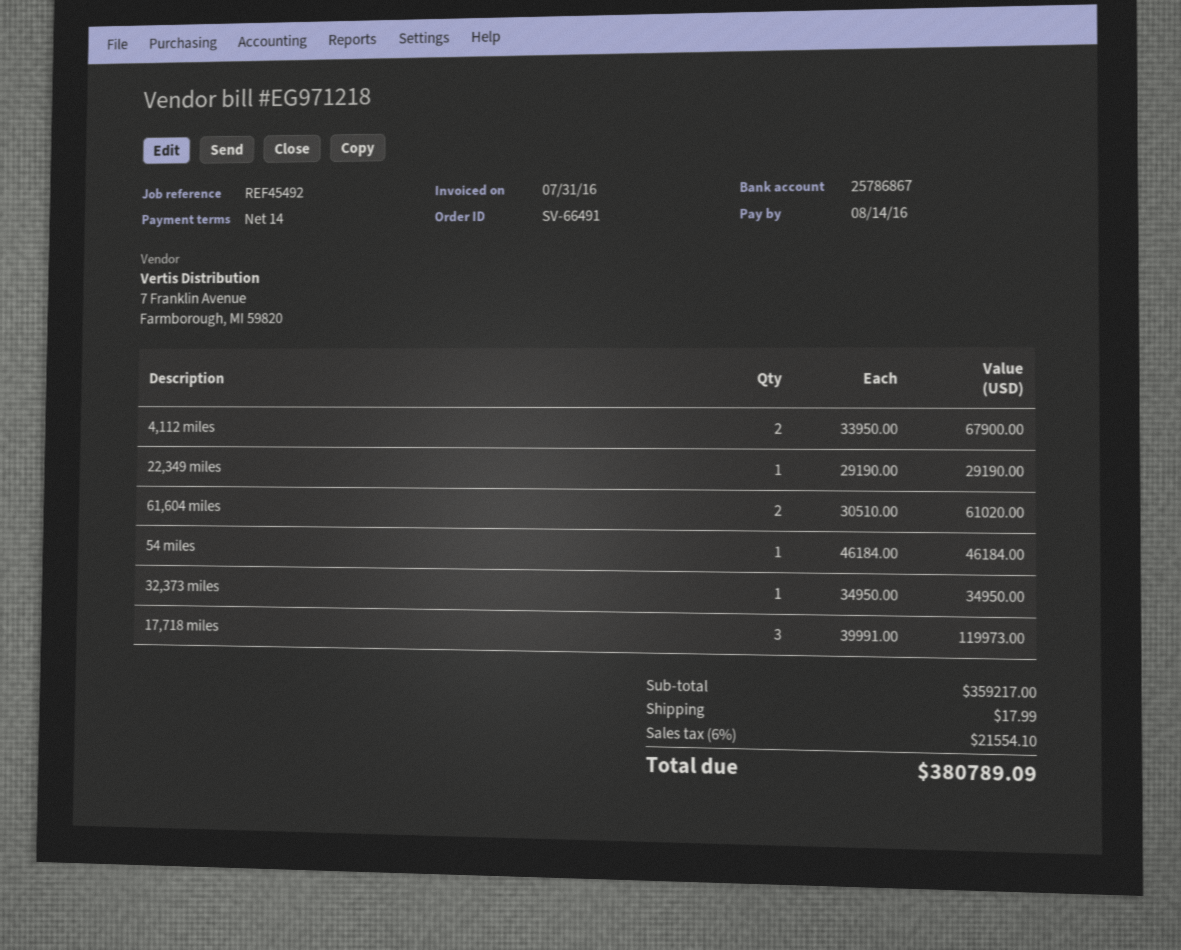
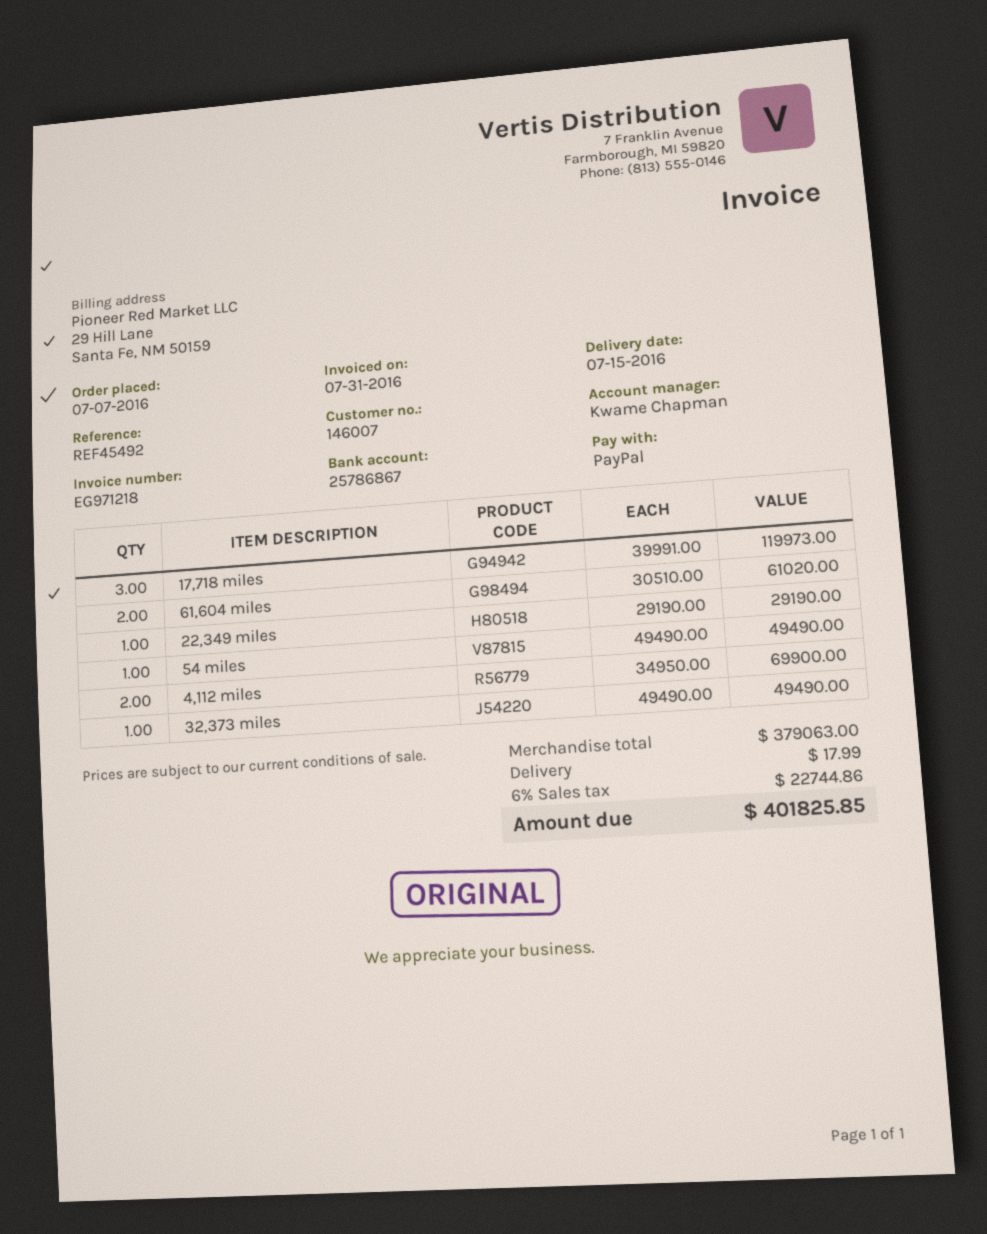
4,112 miles: 2 x 33950.00 = 67900.00 -> 2 x 34950.00 = 69900.00
54 miles: 1 x 46184.00 = 46184.00 -> 1 x 49490.00 = 49490.00
32,373 miles: 1 x 34950.00 = 34950.00 -> 1 x 49490.00 = 49490.00
subtotal: 359217.00 -> 379063.00
tax: 6% = 21554.10 -> 6% = 22744.86
total: 380789.09 -> 401825.85

